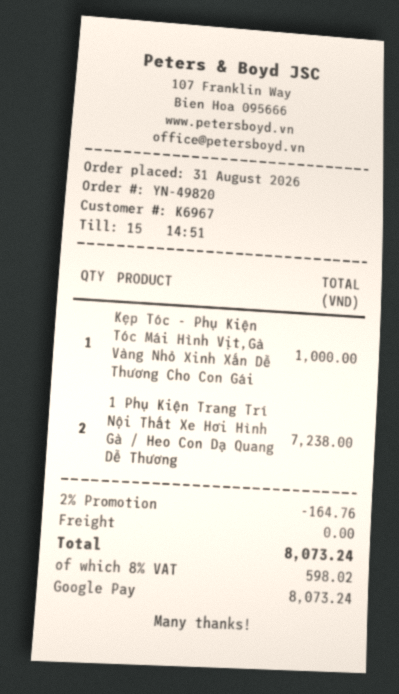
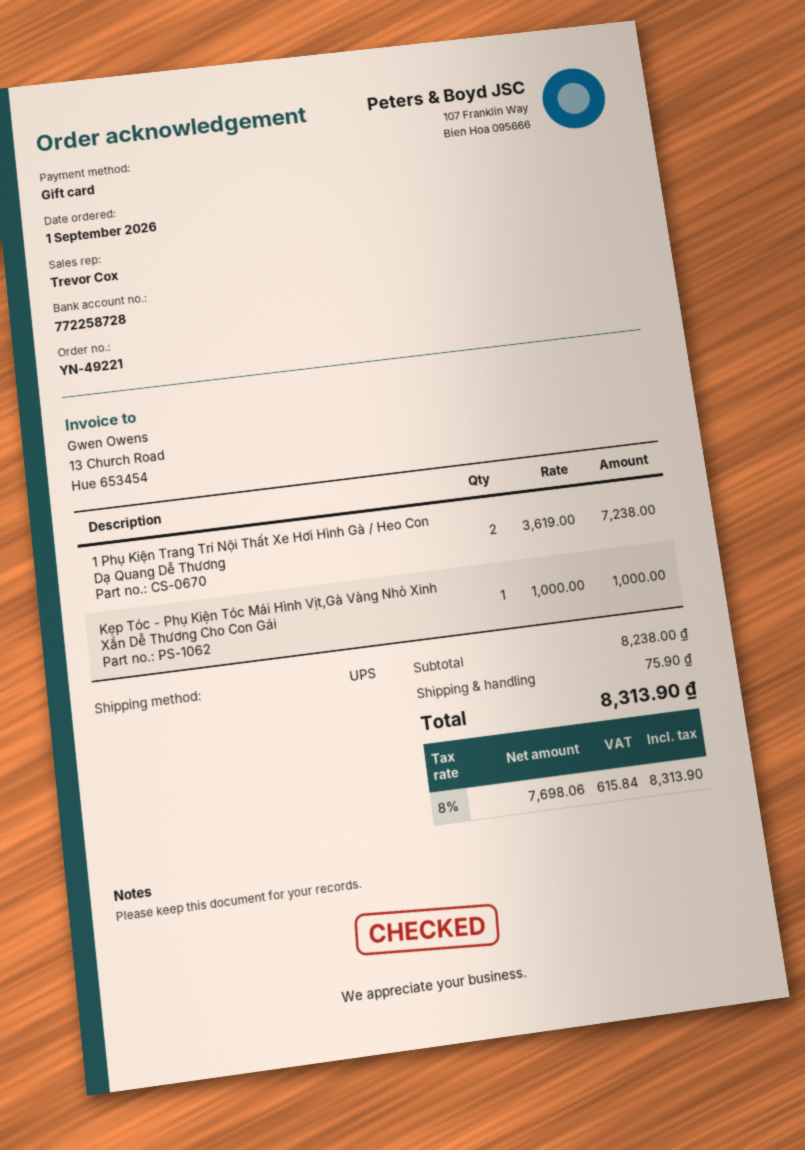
order number: YN-49820 -> YN-49221
order date: 2026-08-31 -> 2026-09-01
payment method: Google Pay -> gift card
discount: 2% = 164.76 -> none
shipping: 0.00 -> 75.90
tax: 8% = 598.02 -> 8% = 615.84
total: 8073.24 -> 8313.90

